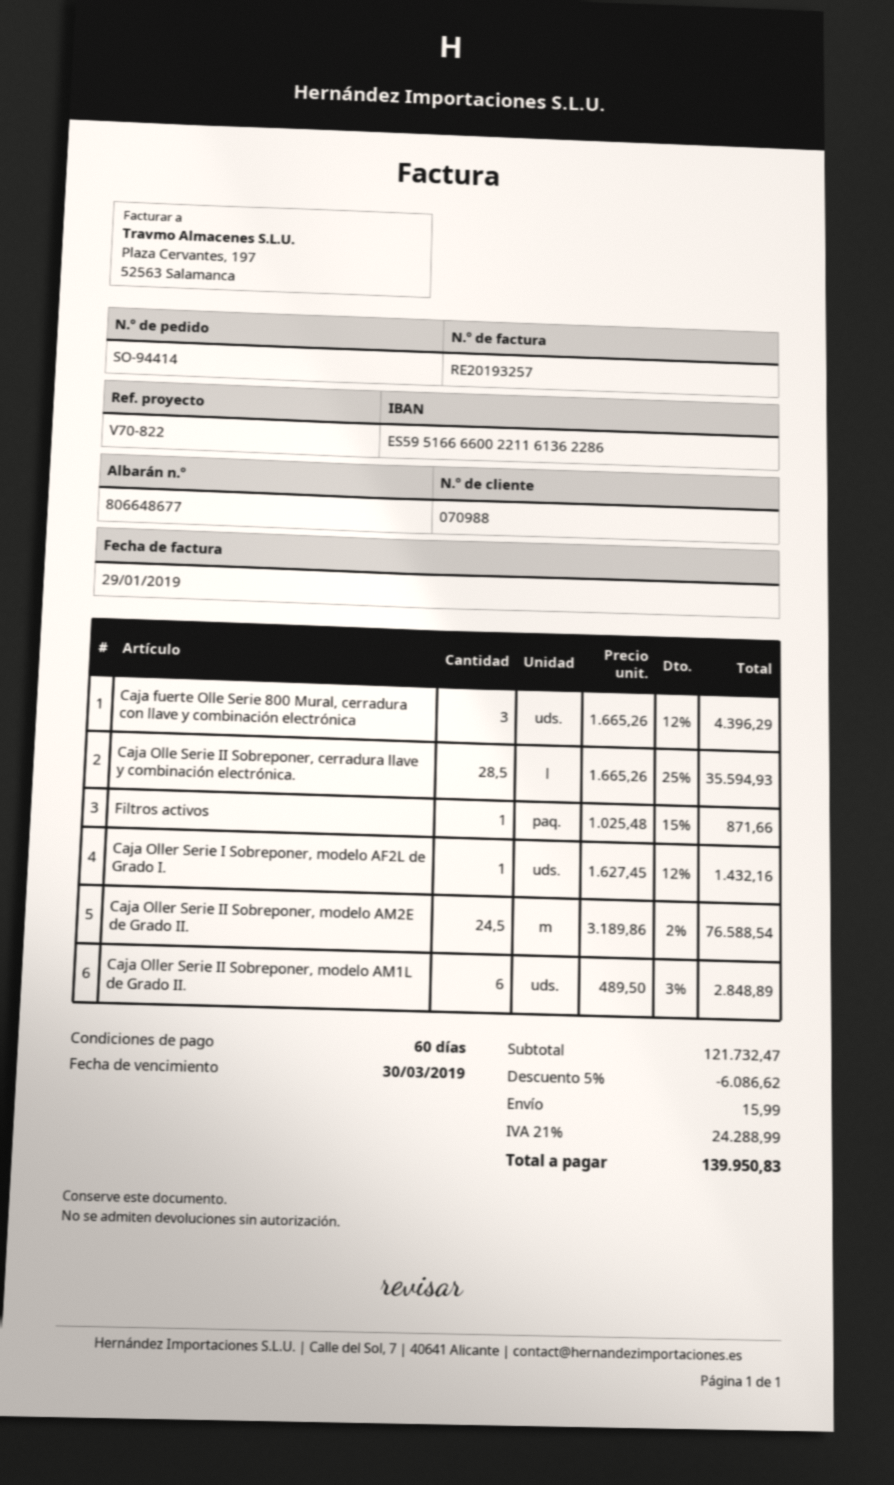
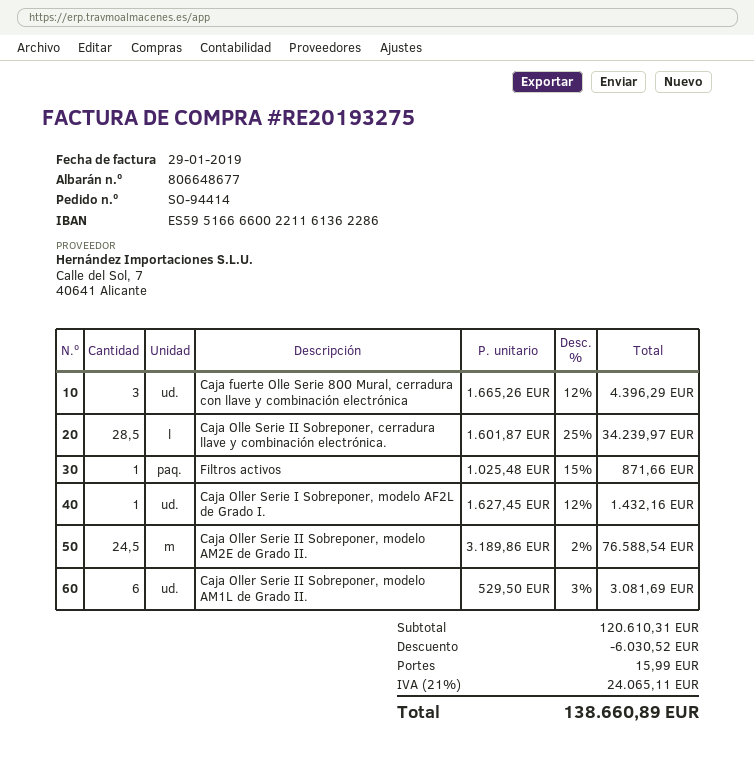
invoice number: RE20193257 -> RE20193275
Caja Olle Serie II Sobreponer, cerradura llave y combinación electrónica.: 28.5 x 1665.26 - 25% = 35594.93 -> 28.5 x 1601.87 - 25% = 34239.97
Caja Oller Serie II Sobreponer, modelo AM1L de Grado II.: 6 x 489.50 - 3% = 2848.89 -> 6 x 529.50 - 3% = 3081.69
subtotal: 121732.47 -> 120610.31
discount: 6086.62 -> 6030.52
tax: 21% = 24288.99 -> 21% = 24065.11
total: 139950.83 -> 138660.89

